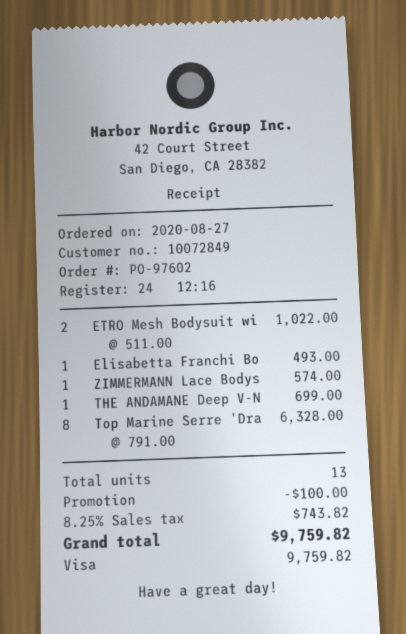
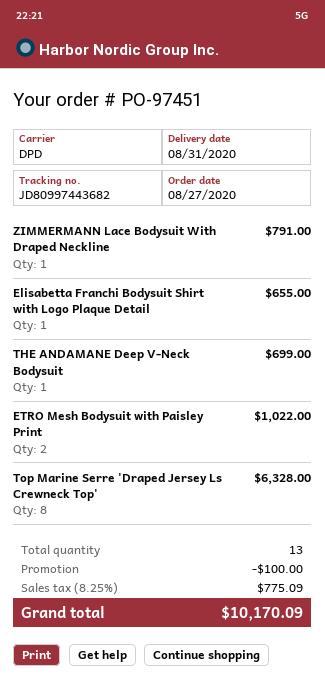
order number: PO-97602 -> PO-97451
Elisabetta Franchi Bo: 1 for 493.00 -> 1 for 655.00
ZIMMERMANN Lace Bodys: 1 for 574.00 -> 1 for 791.00
tax: 8.25% = 743.82 -> 8.25% = 775.09
total: 9759.82 -> 10170.09

